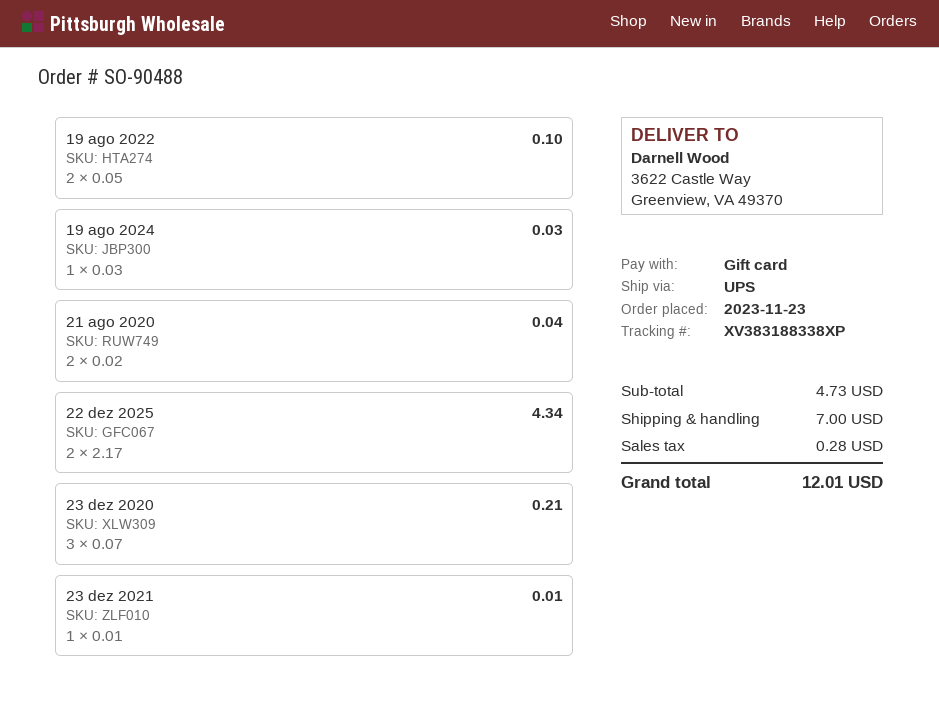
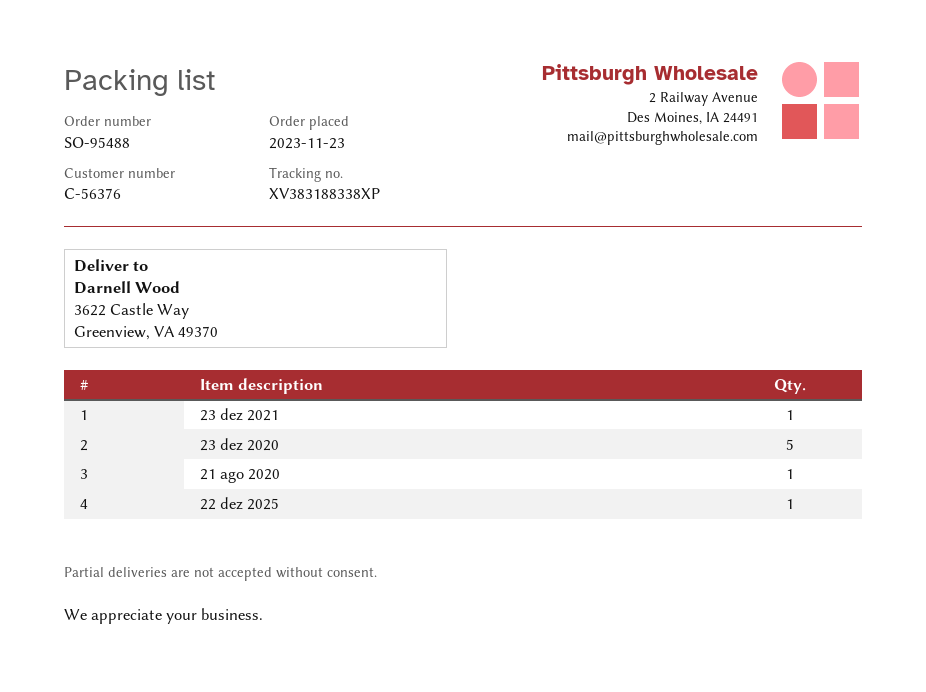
order number: SO-90488 -> SO-95488
19 ago 2022: 2 -> none
19 ago 2024: 1 -> none
21 ago 2020: 2 -> 1
22 dez 2025: 2 -> 1
23 dez 2020: 3 -> 5

